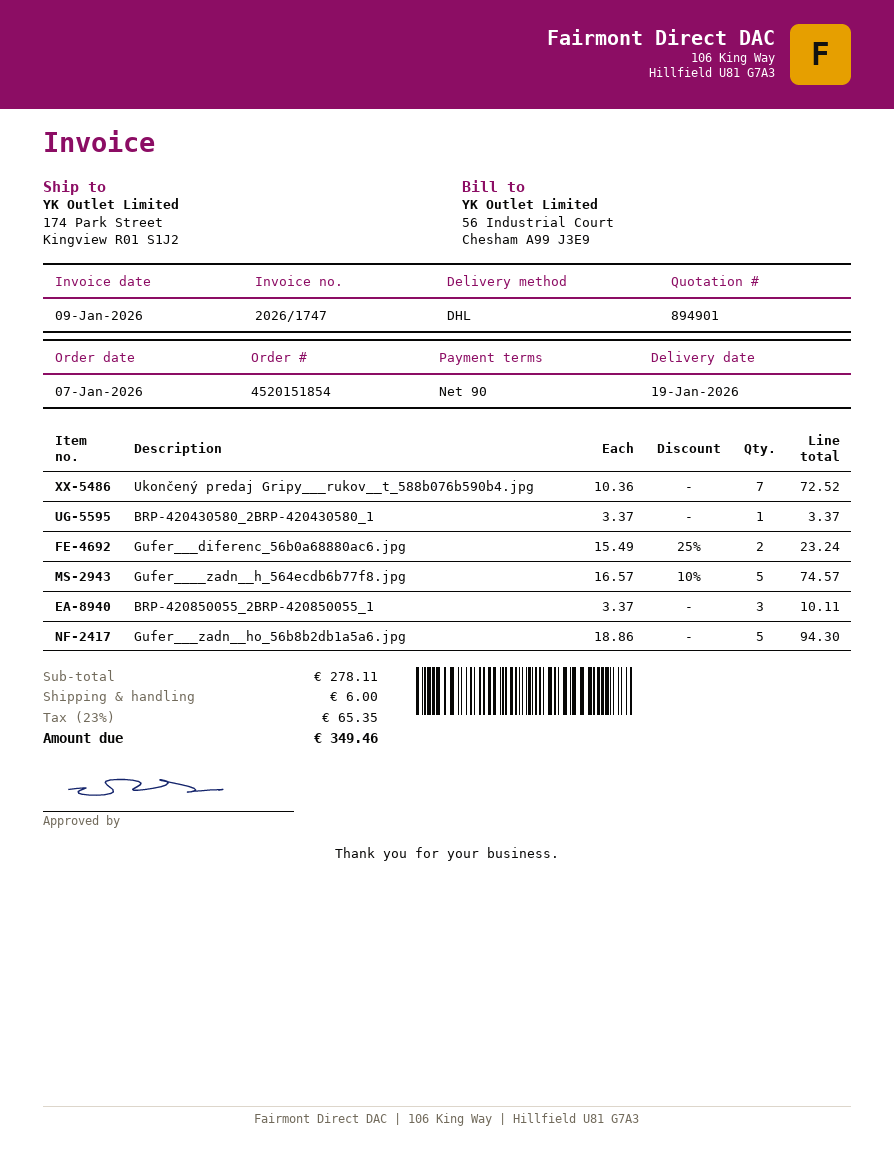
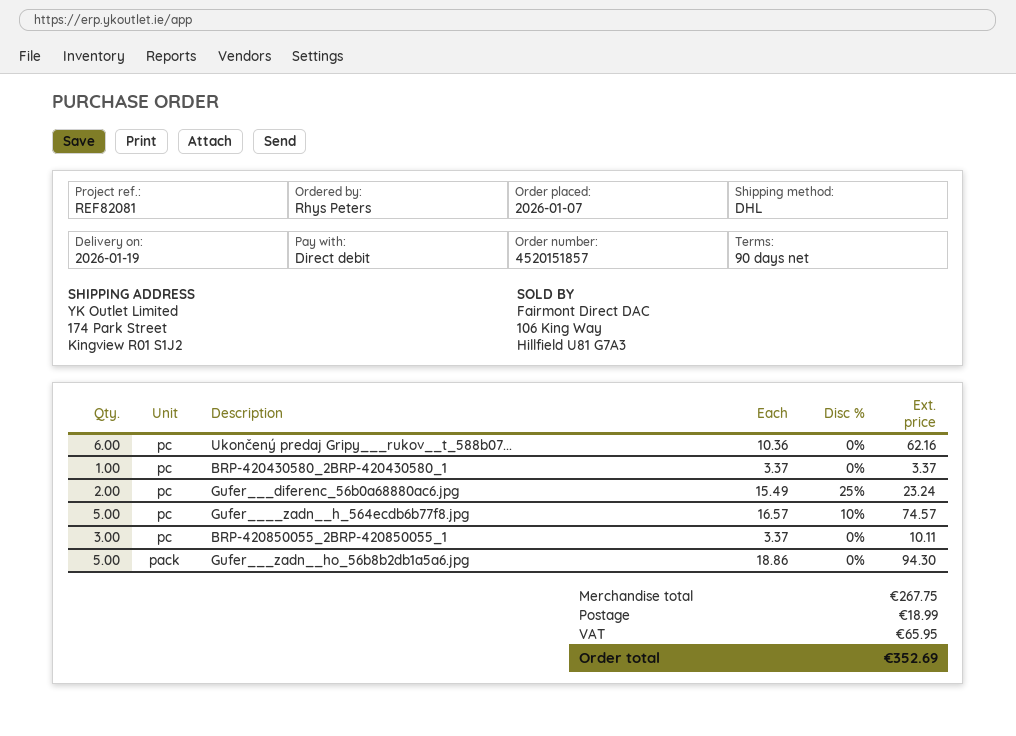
order number: 4520151854 -> 4520151857
Ukončený predaj Gripy___rukov__t_588b076b590b4.jpg: 7 x 10.36 = 72.52 -> 6 x 10.36 = 62.16
subtotal: 278.11 -> 267.75
shipping: 6.00 -> 18.99
tax: 65.35 -> 65.95
total: 349.46 -> 352.69

